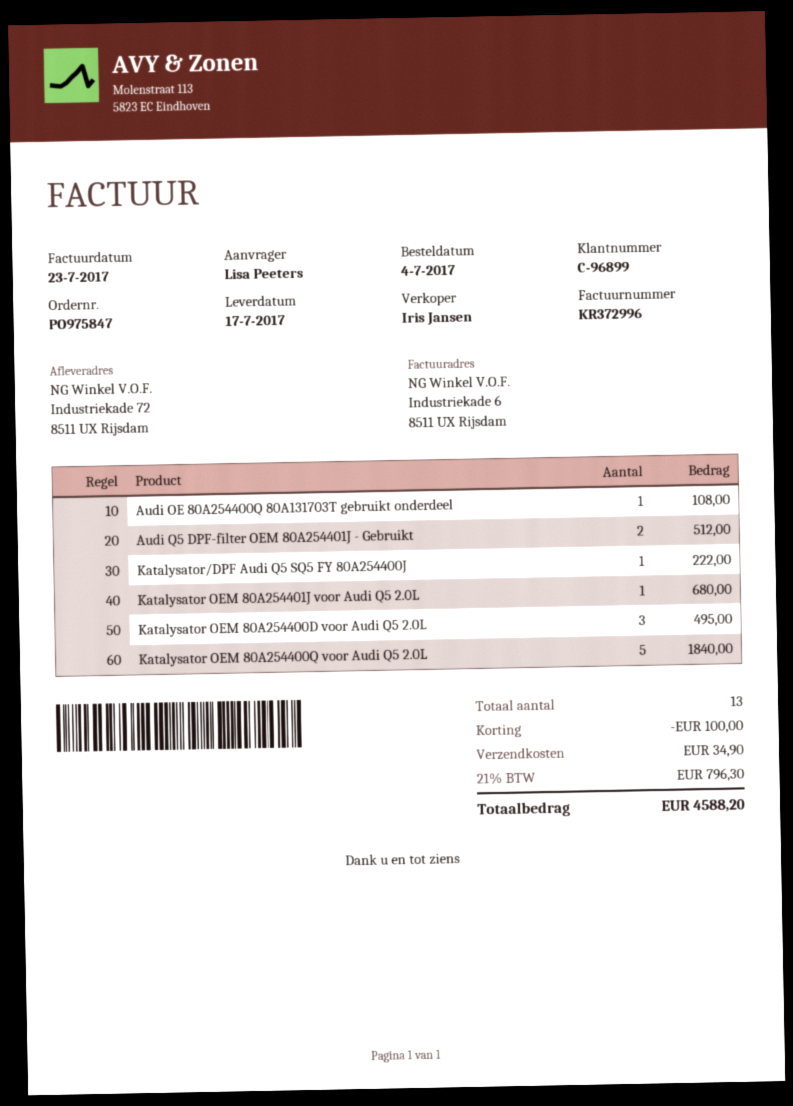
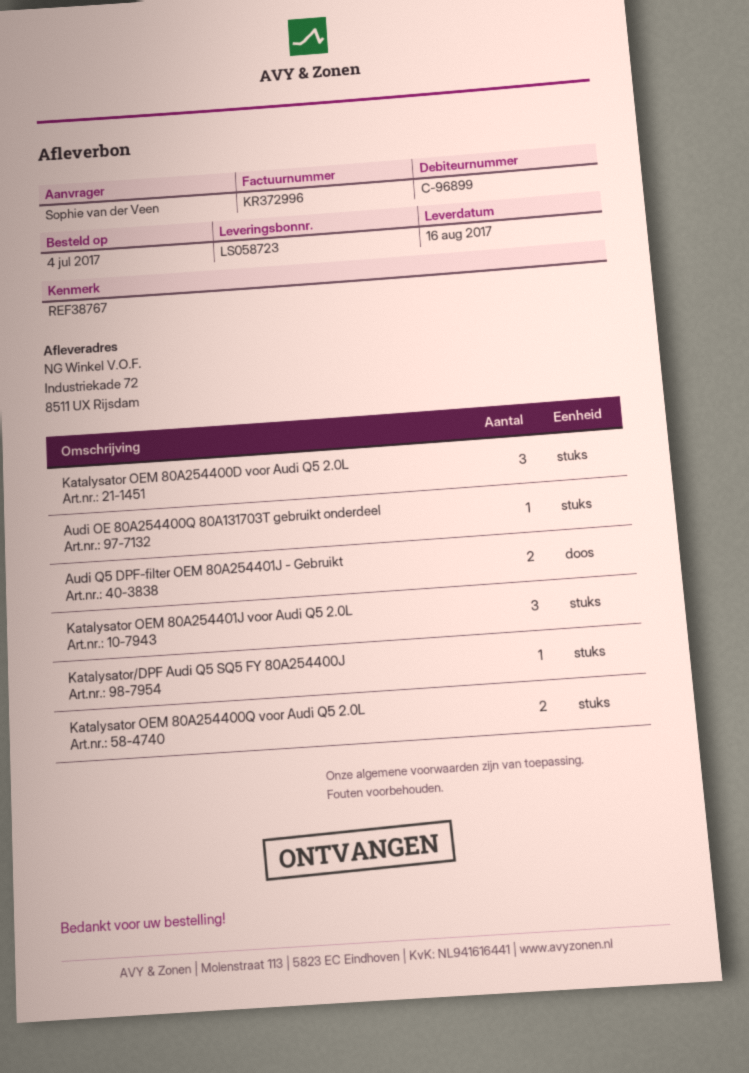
delivery date: 2017-07-17 -> 2017-08-16
ordered by: Lisa Peeters -> Sophie van der Veen
Katalysator OEM 80A254401J voor Audi Q5 2.0L: 1 -> 3
Katalysator OEM 80A254400Q voor Audi Q5 2.0L: 5 -> 2

